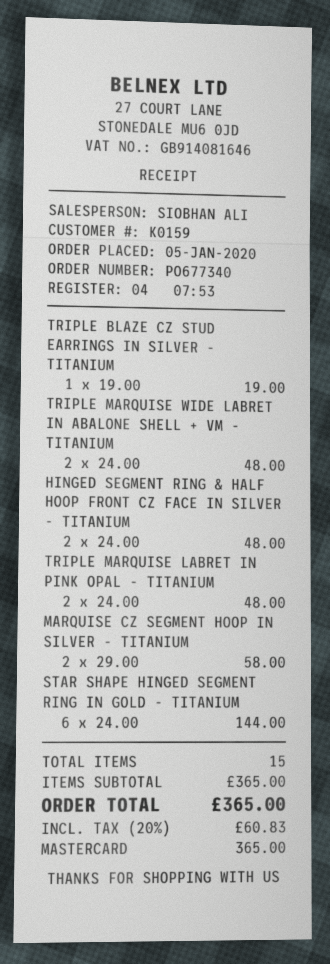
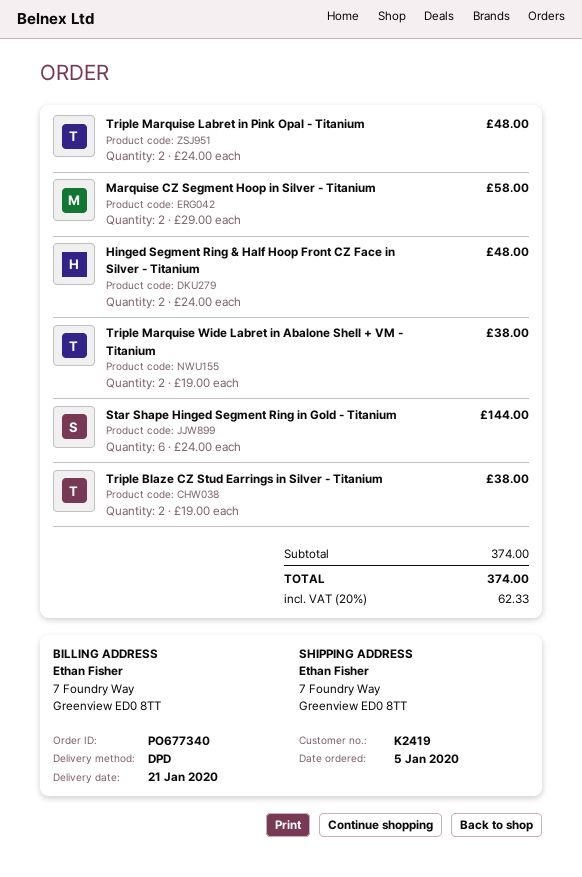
customer number: K0159 -> K2419
TRIPLE BLAZE CZ STUD EARRINGS IN SILVER - TITANIUM: 1 x 19.00 = 19.00 -> 2 x 19.00 = 38.00
TRIPLE MARQUISE WIDE LABRET IN ABALONE SHELL + VM - TITANIUM: 2 x 24.00 = 48.00 -> 2 x 19.00 = 38.00
subtotal: 365.00 -> 374.00
tax: 20% = 60.83 -> 20% = 62.33
total: 365.00 -> 374.00

